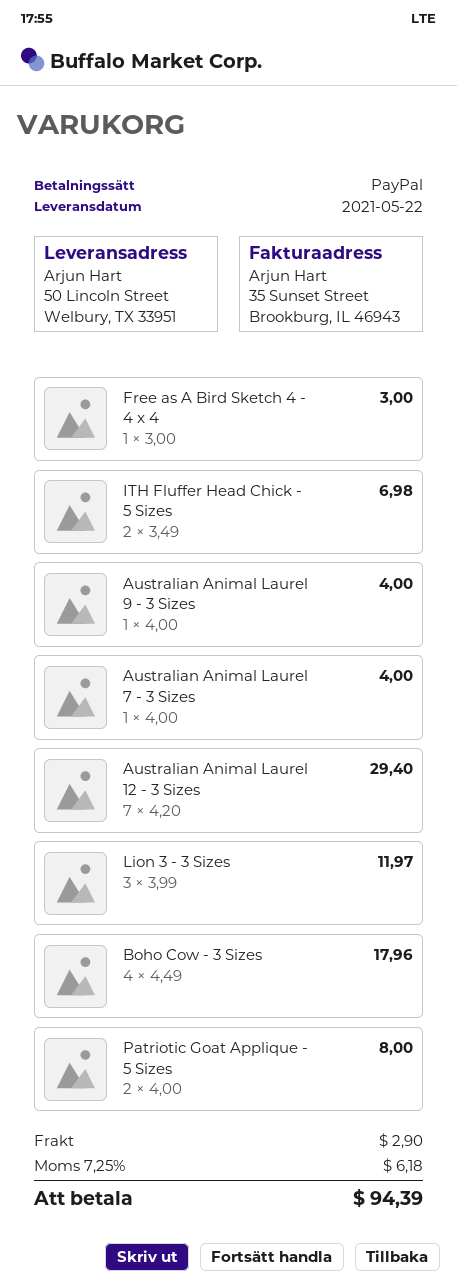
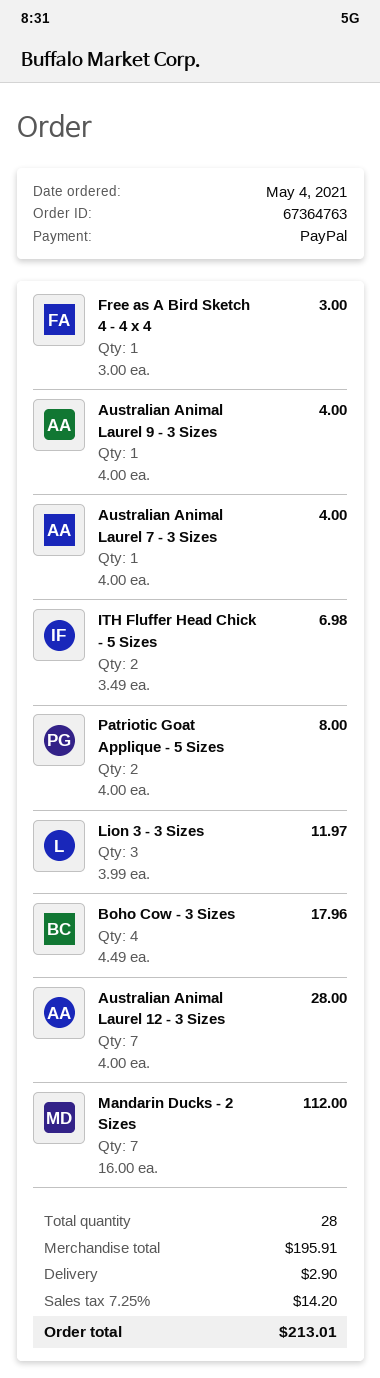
Australian Animal Laurel 12 - 3 Sizes: 7 x 4.20 = 29.40 -> 7 x 4.00 = 28.00
Mandarin Ducks - 2 Sizes: none -> 7 x 16.00 = 112.00
tax: 7.25% = 6.18 -> 7.25% = 14.20
total: 94.39 -> 213.01

